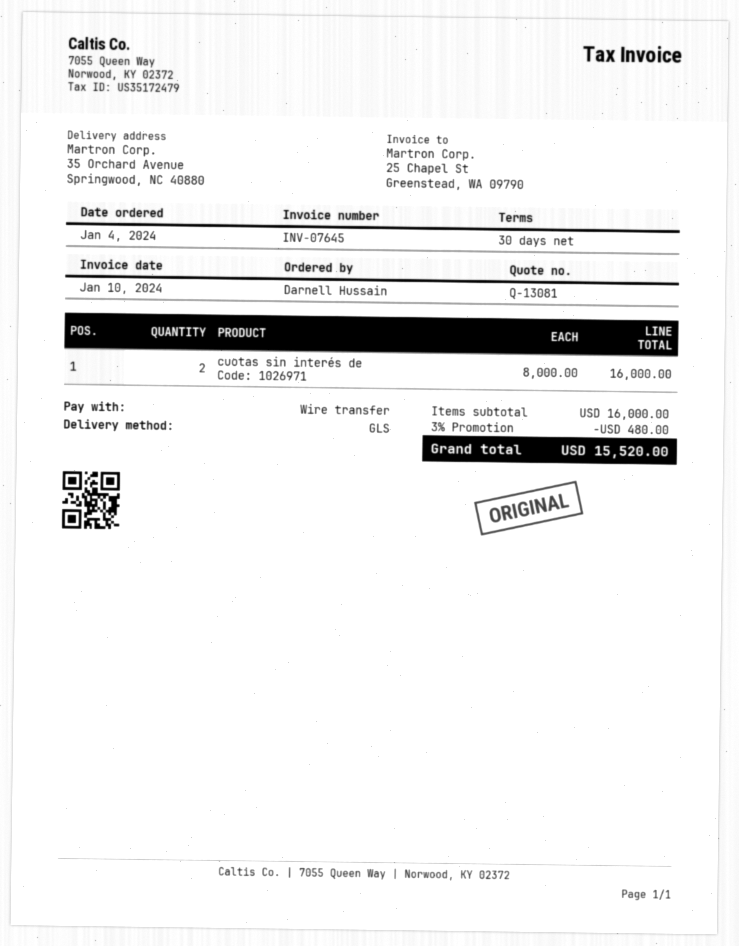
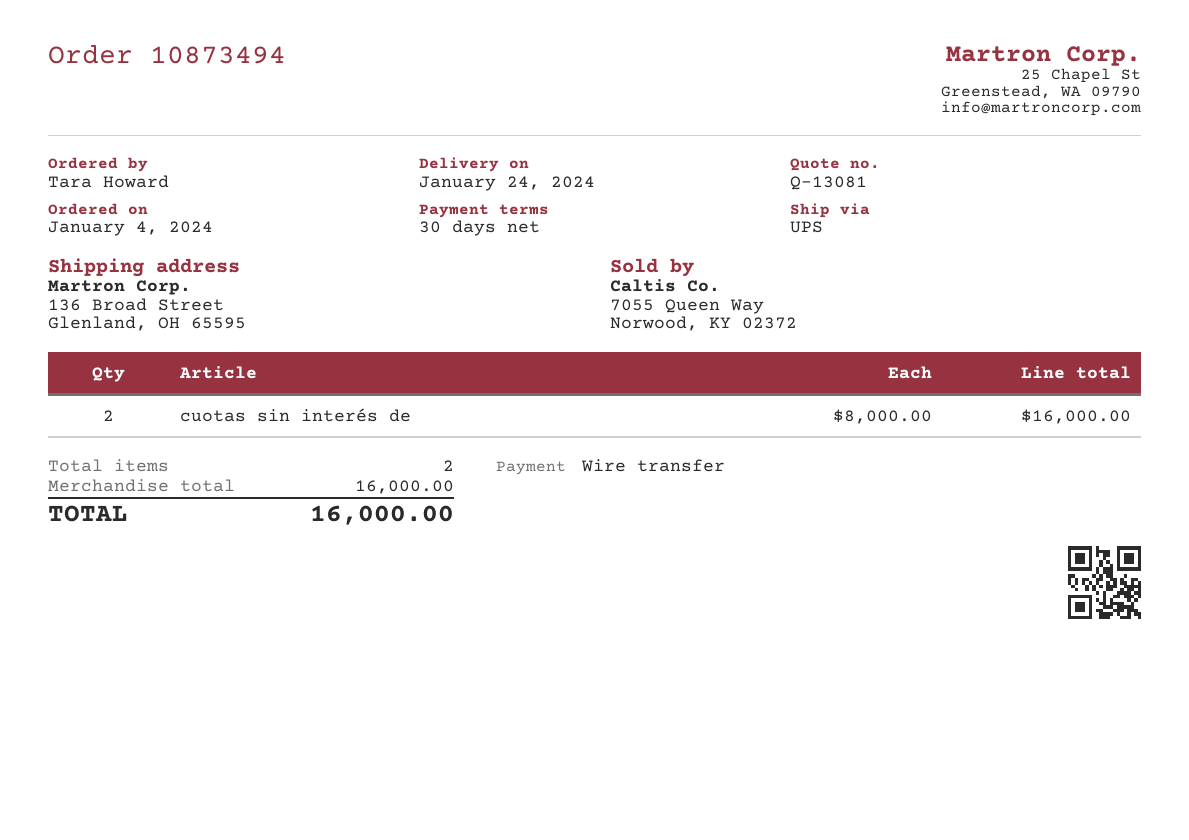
ordered by: Darnell Hussain -> Tara Howard
shipping method: GLS -> UPS
ship to: 35 Orchard Avenue, Springwood, NC 40880 -> 136 Broad Street, Glenland, OH 65595
discount: 3% = 480.00 -> none
total: 15520.00 -> 16000.00

